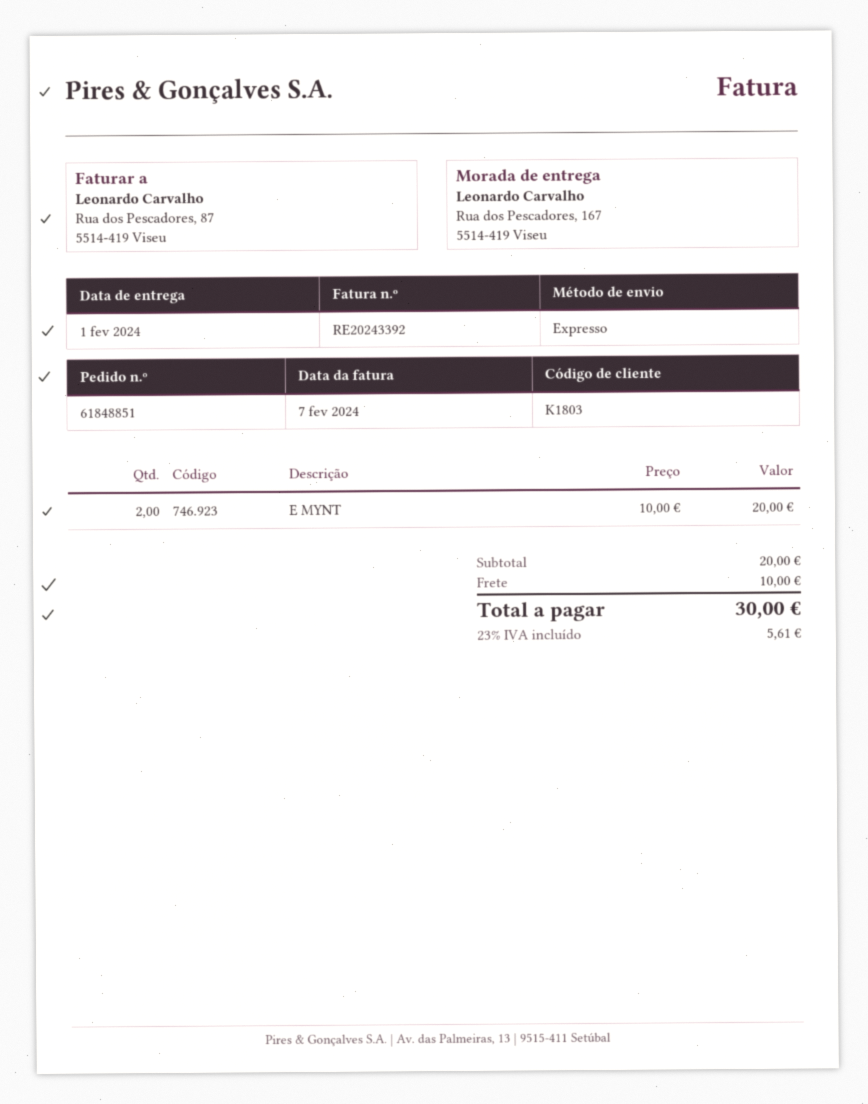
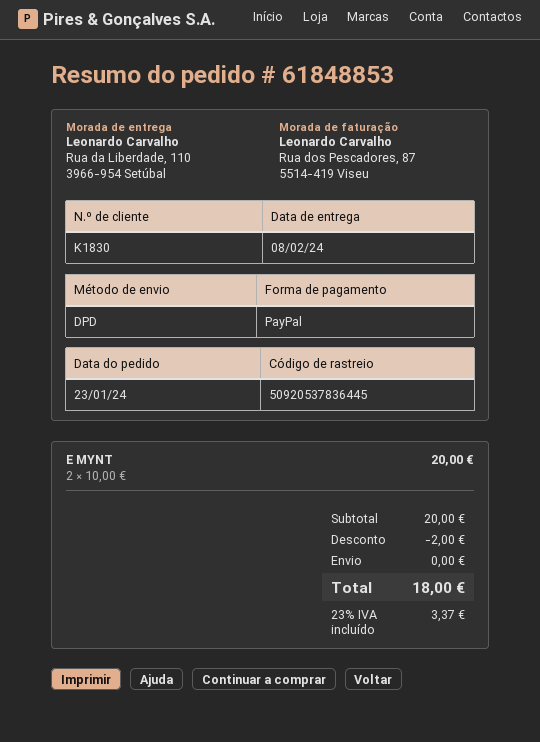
order number: 61848851 -> 61848853
delivery date: 2024-02-01 -> 2024-02-08
customer number: K1803 -> K1830
shipping method: express -> DPD
ship to: Rua dos Pescadores, 167, 5514-419 Viseu -> Rua da Liberdade, 110, 3966-954 Setúbal
discount: none -> 2.00
shipping: 10.00 -> 0.00
tax: 23% = 5.61 -> 23% = 3.37
total: 30.00 -> 18.00

